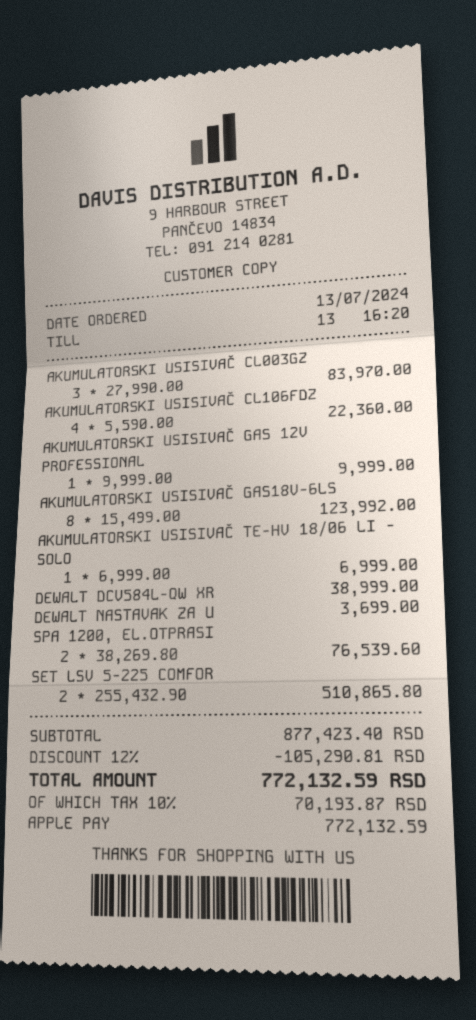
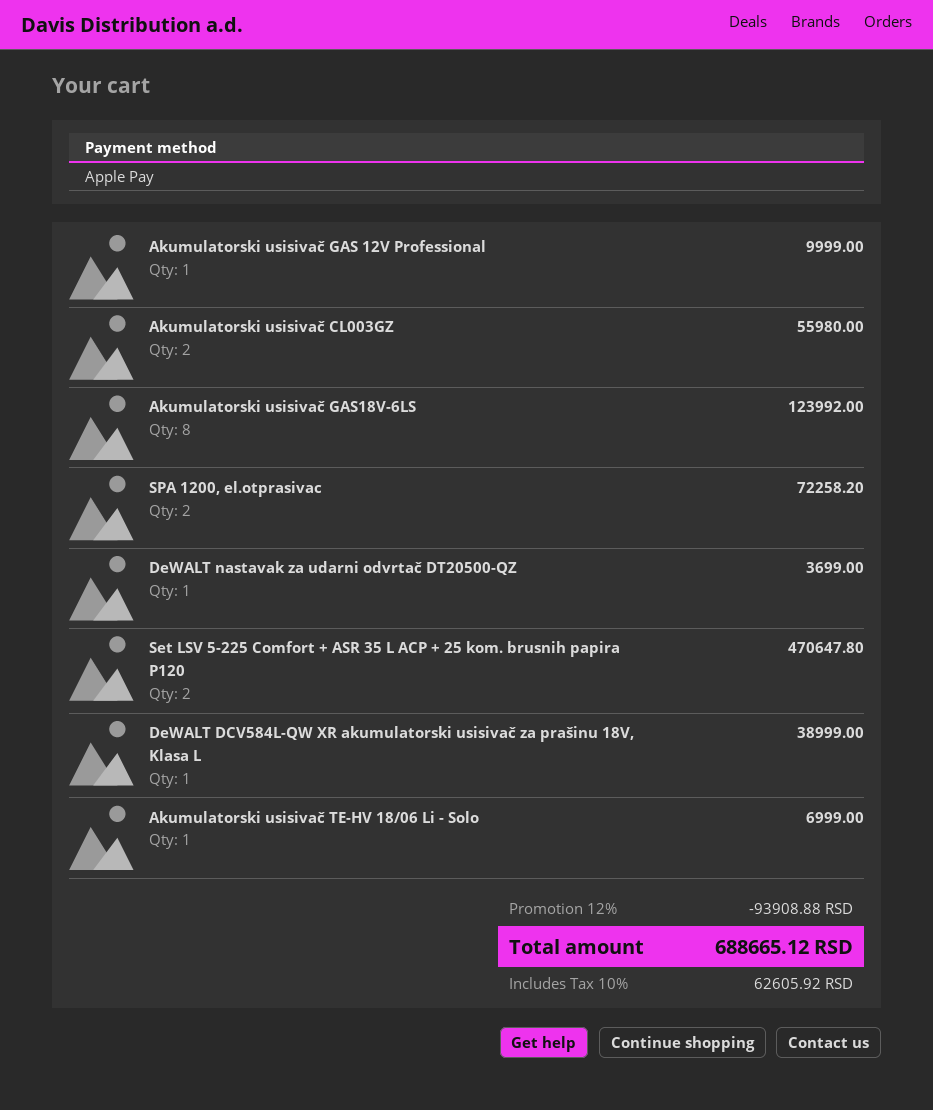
AKUMULATORSKI USISIVAČ CL003GZ: 3 for 83970.00 -> 2 for 55980.00
AKUMULATORSKI USISIVAČ CL106FDZ: 4 for 22360.00 -> none
SPA 1200, EL.OTPRASI: 2 for 76539.60 -> 2 for 72258.20
SET LSV 5-225 COMFOR: 2 for 510865.80 -> 2 for 470647.80
discount: 12% = 105290.81 -> 12% = 93908.88
tax: 10% = 70193.87 -> 10% = 62605.92
total: 772132.59 -> 688665.12

